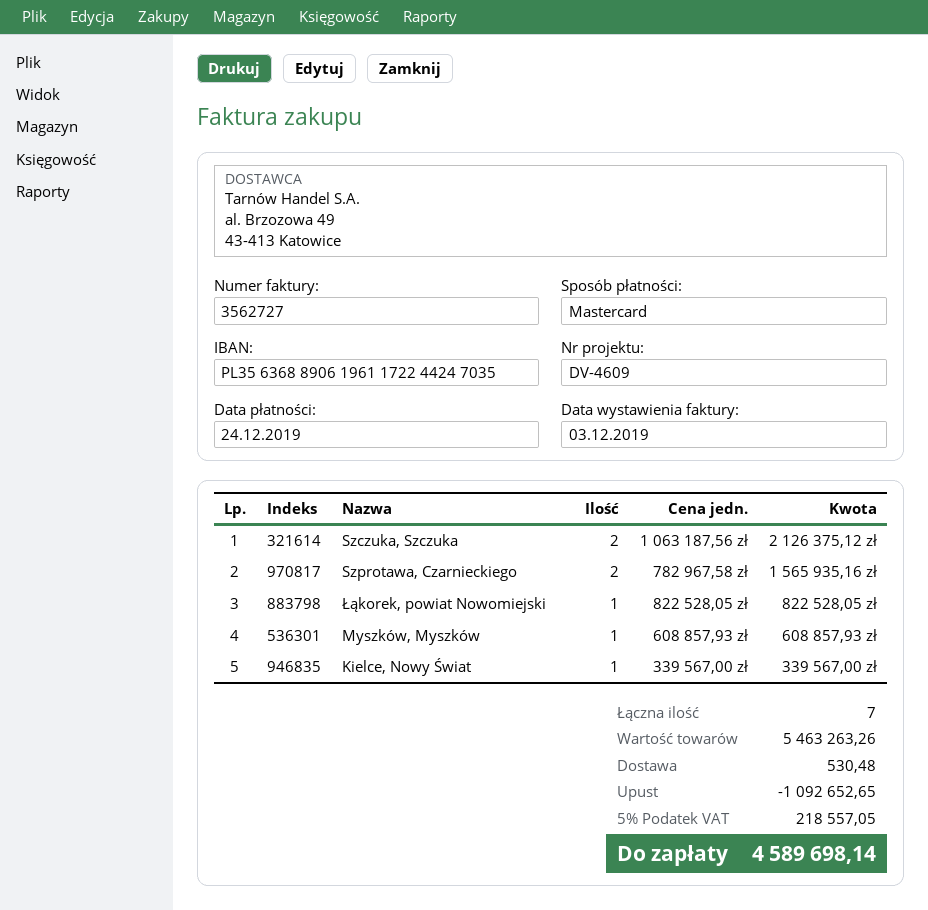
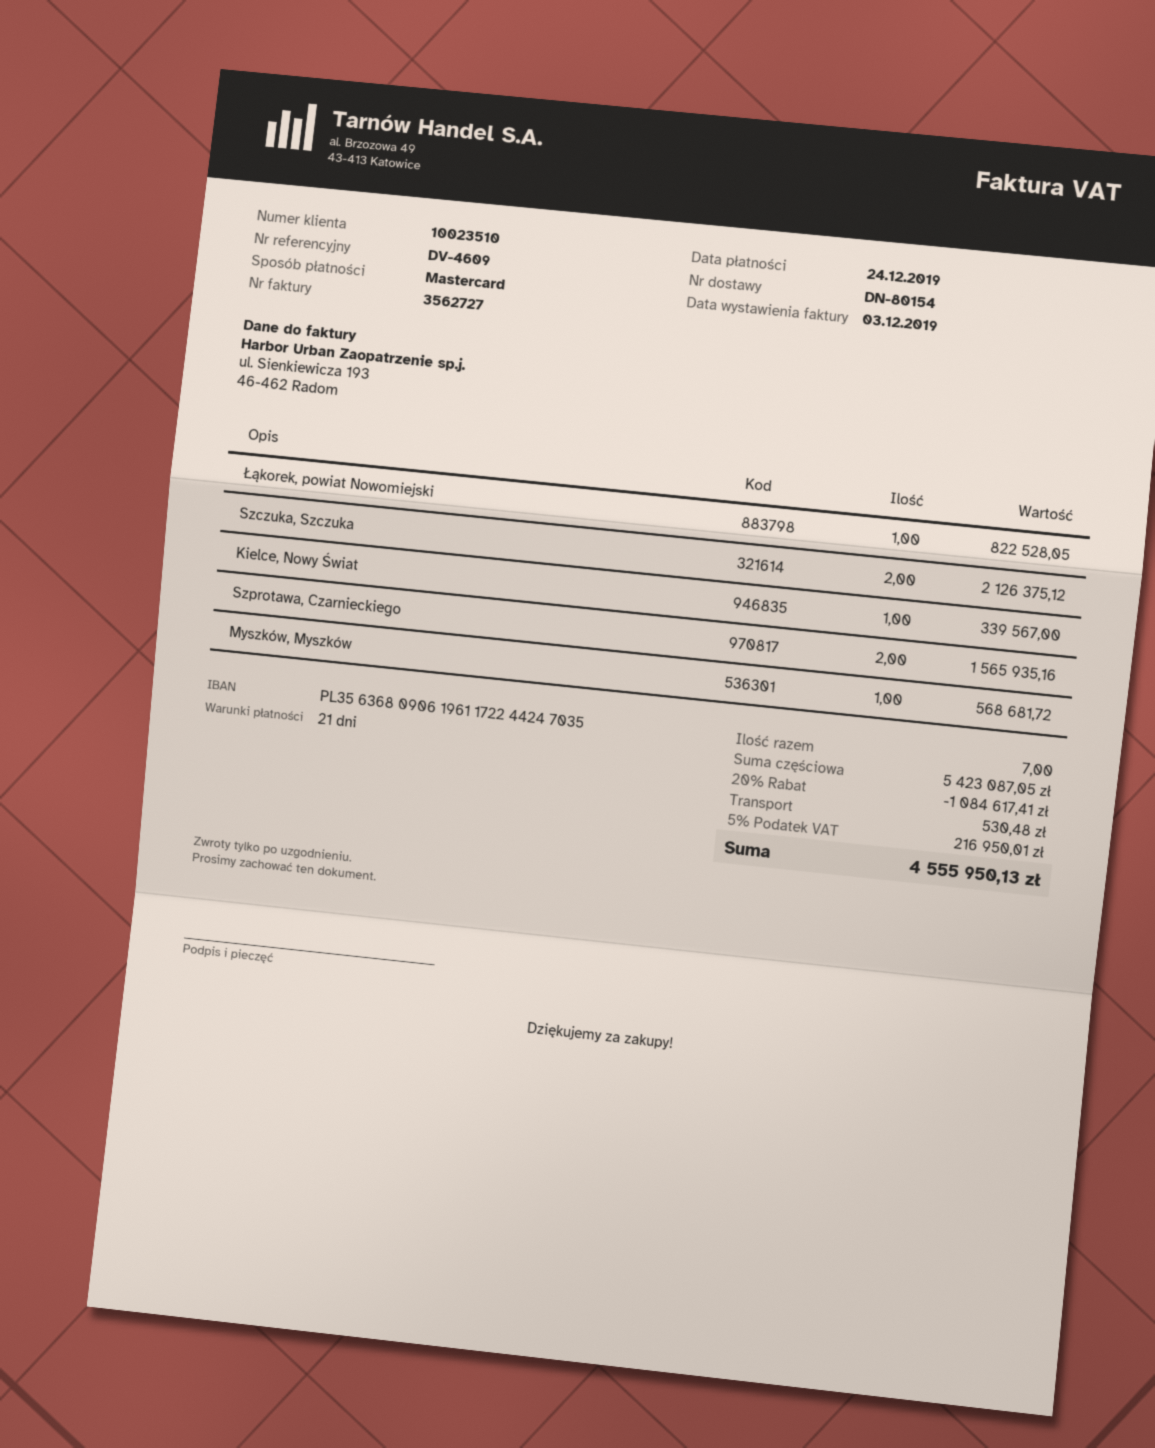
bank account: PL35636889061961172244247035 -> PL35636809061961172244247035
Myszków, Myszków: 1 for 608857.93 -> 1 for 568681.72
subtotal: 5463263.26 -> 5423087.05
discount: 1092652.65 -> 1084617.41
tax: 5% = 218557.05 -> 5% = 216950.01
total: 4589698.14 -> 4555950.13

